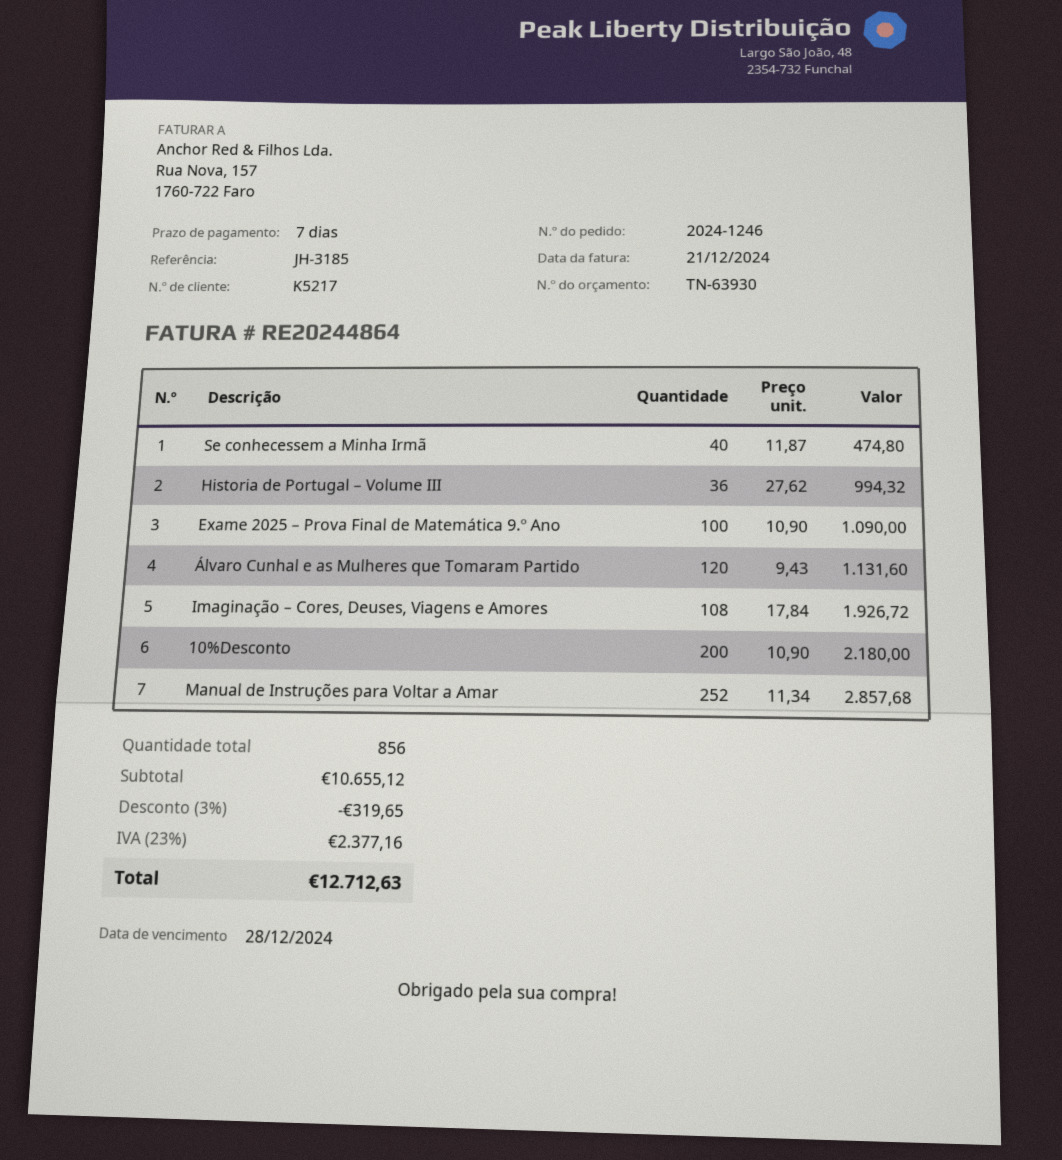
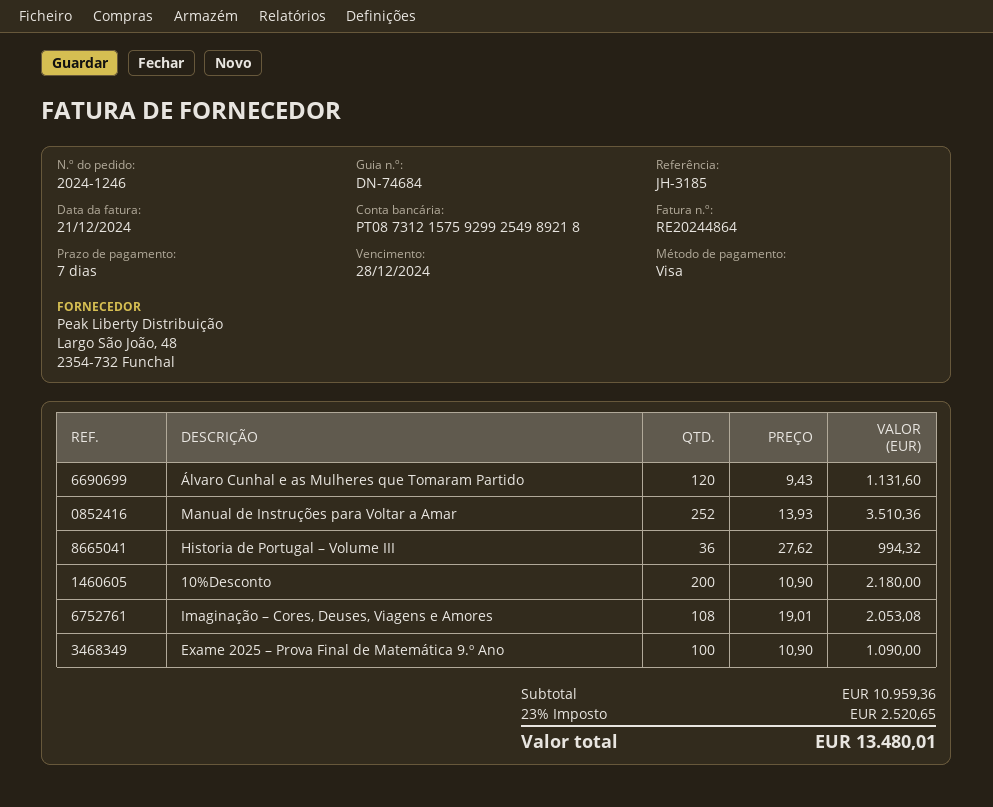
Se conhecessem a Minha Irmã: 40 x 11.87 = 474.80 -> none
Imaginação – Cores, Deuses, Viagens e Amores: 108 x 17.84 = 1926.72 -> 108 x 19.01 = 2053.08
Manual de Instruções para Voltar a Amar: 252 x 11.34 = 2857.68 -> 252 x 13.93 = 3510.36
subtotal: 10655.12 -> 10959.36
discount: 3% = 319.65 -> none
tax: 23% = 2377.16 -> 23% = 2520.65
total: 12712.63 -> 13480.01

